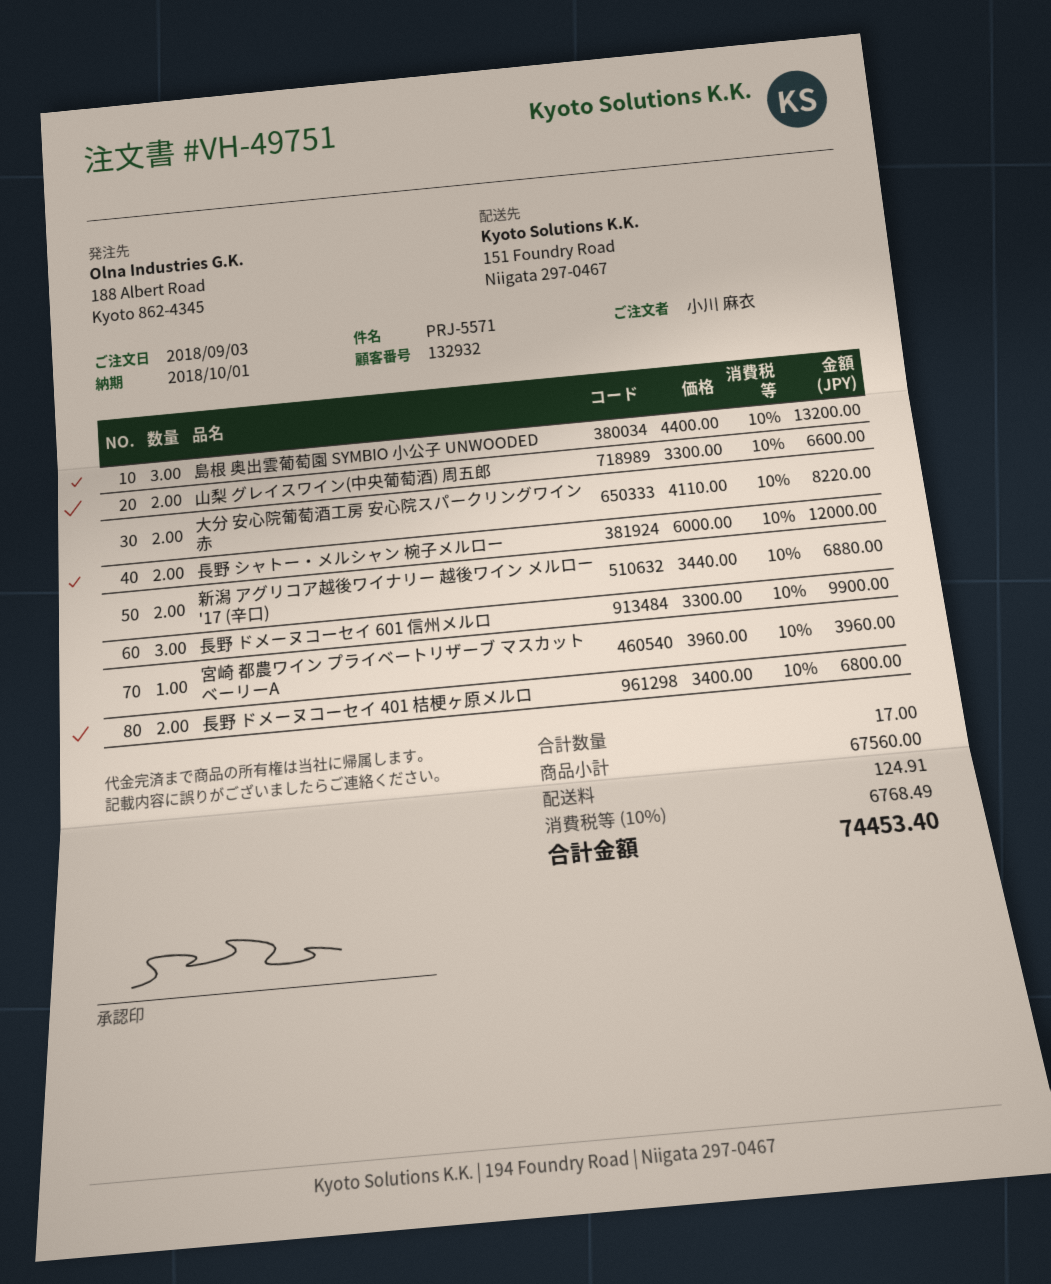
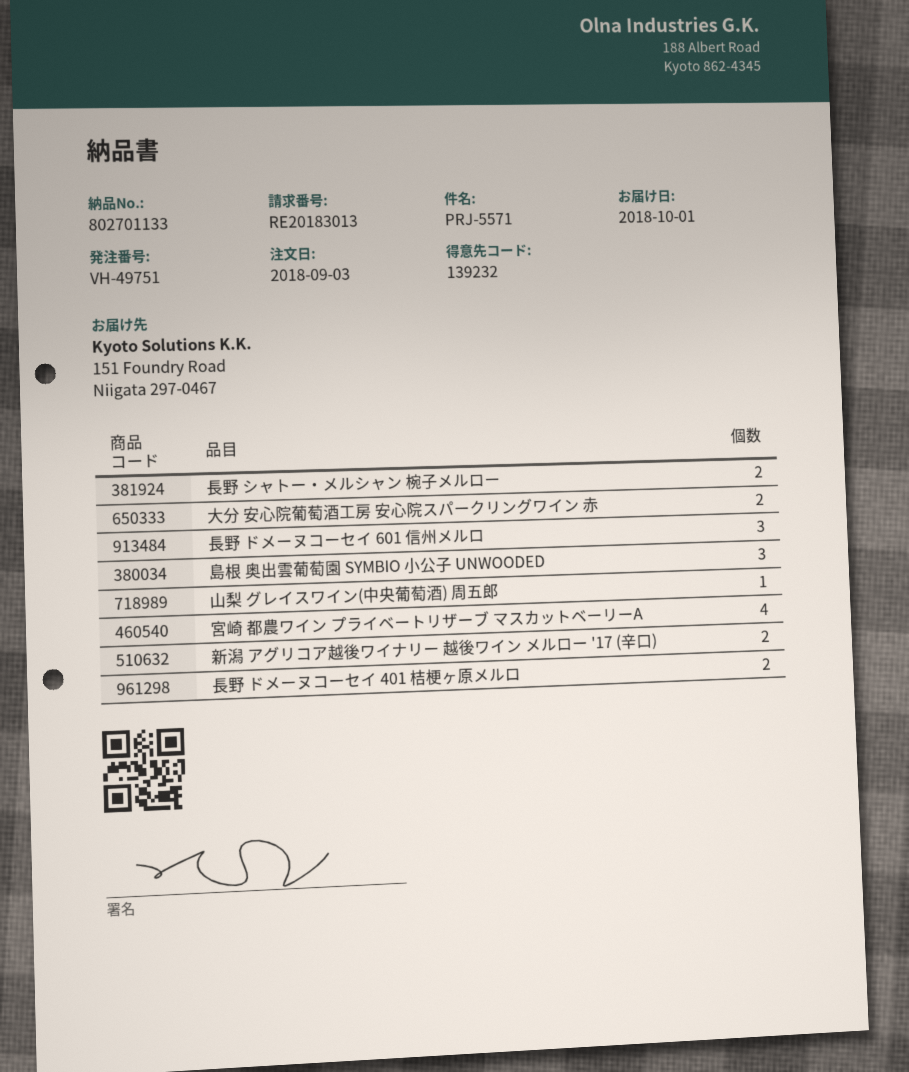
customer number: 132932 -> 139232
山梨 グレイスワイン(中央葡萄酒) 周五郎: 2 -> 1
宮崎 都農ワイン プライベートリザーブ マスカットベーリーA: 1 -> 4

